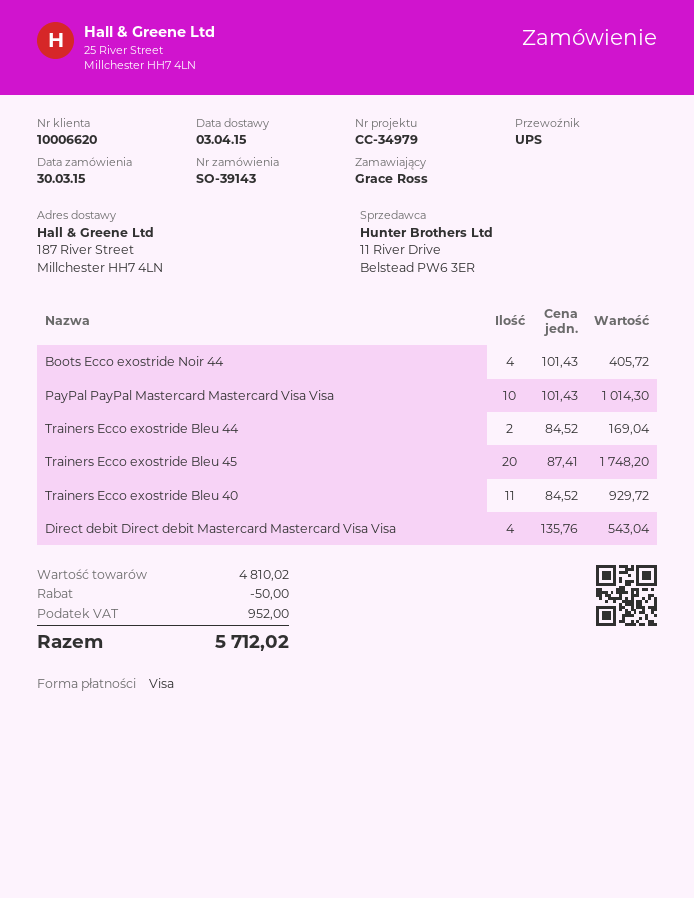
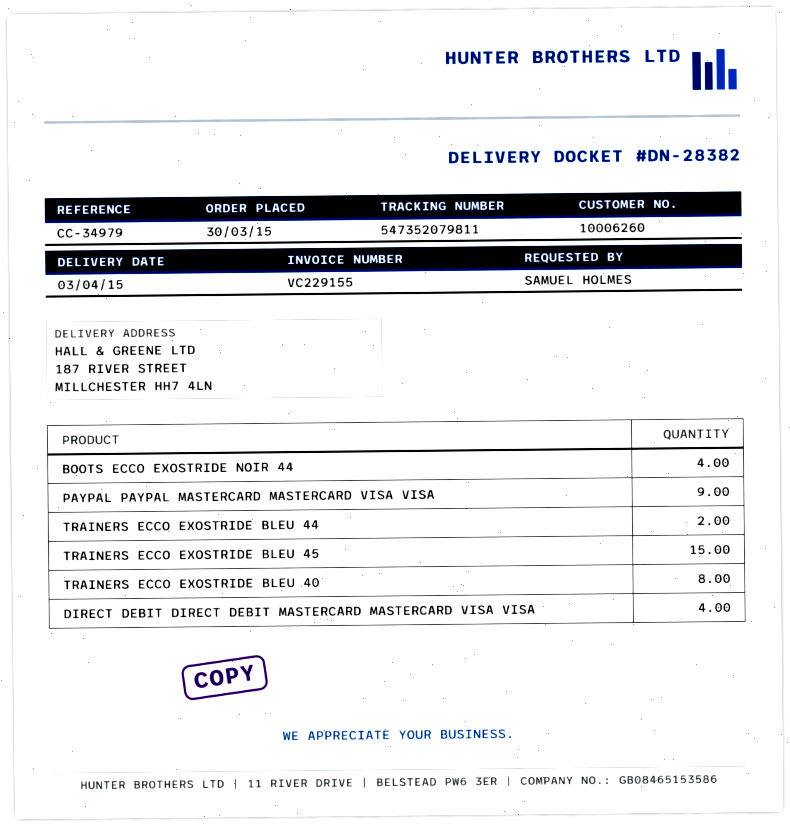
customer number: 10006620 -> 10006260
ordered by: Grace Ross -> SAMUEL HOLMES
PayPal PayPal Mastercard Mastercard Visa Visa: 10 -> 9
Trainers Ecco exostride Bleu 45: 20 -> 15
Trainers Ecco exostride Bleu 40: 11 -> 8

